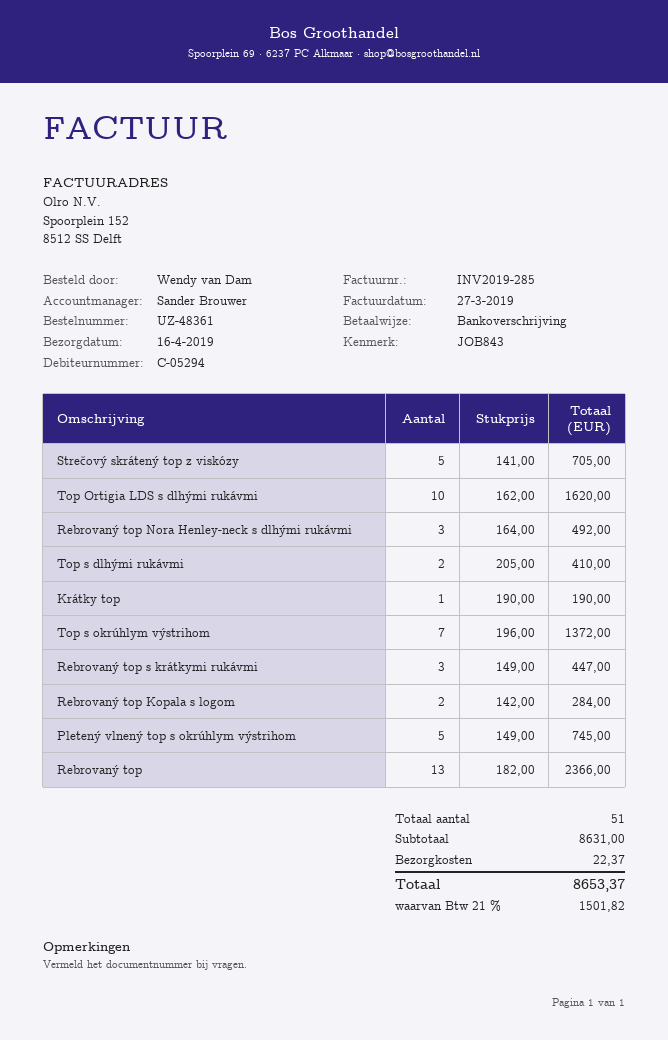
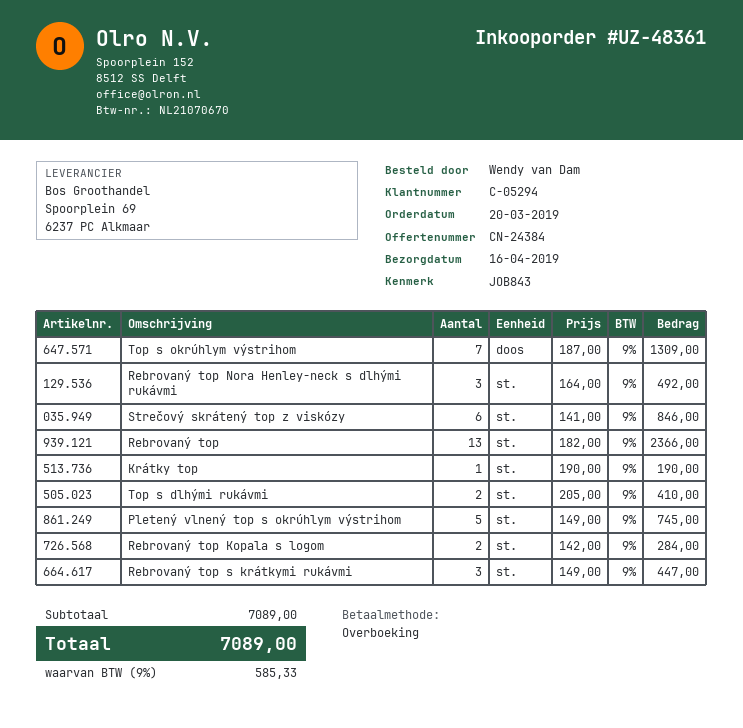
Strečový skrátený top z viskózy: 5 x 141.00 = 705.00 -> 6 x 141.00 = 846.00
Top Ortigia LDS s dlhými rukávmi: 10 x 162.00 = 1620.00 -> none
Top s okrúhlym výstrihom: 7 x 196.00 = 1372.00 -> 7 x 187.00 = 1309.00
subtotal: 8631.00 -> 7089.00
shipping: 22.37 -> none
tax: 21% = 1501.82 -> 9% = 585.33
total: 8653.37 -> 7089.00

